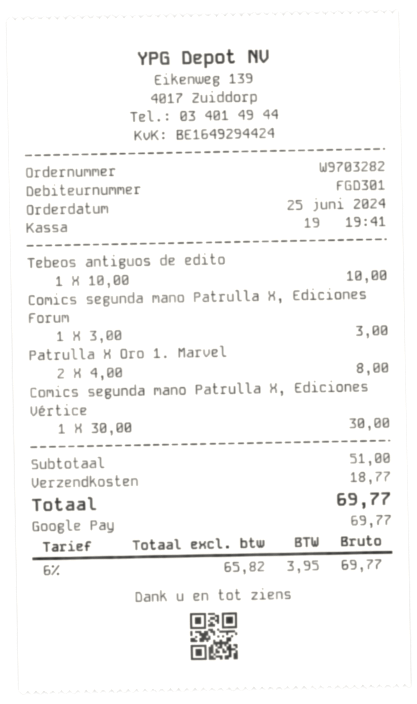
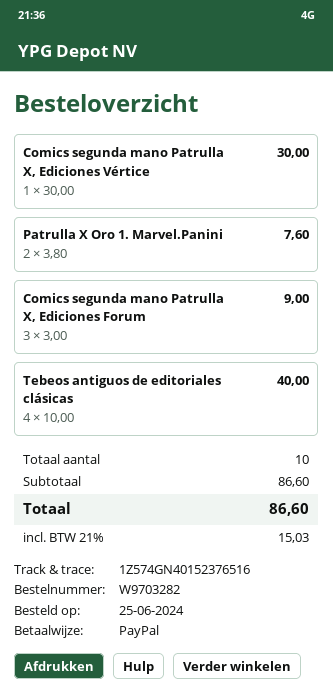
payment method: Google Pay -> PayPal
Tebeos antiguos de edito: 1 x 10.00 = 10.00 -> 4 x 10.00 = 40.00
Comics segunda mano Patrulla X, Ediciones Forum: 1 x 3.00 = 3.00 -> 3 x 3.00 = 9.00
Patrulla X Oro 1. Marvel: 2 x 4.00 = 8.00 -> 2 x 3.80 = 7.60
subtotal: 51.00 -> 86.60
shipping: 18.77 -> none
tax: 6% = 3.95 -> 21% = 15.03
total: 69.77 -> 86.60

